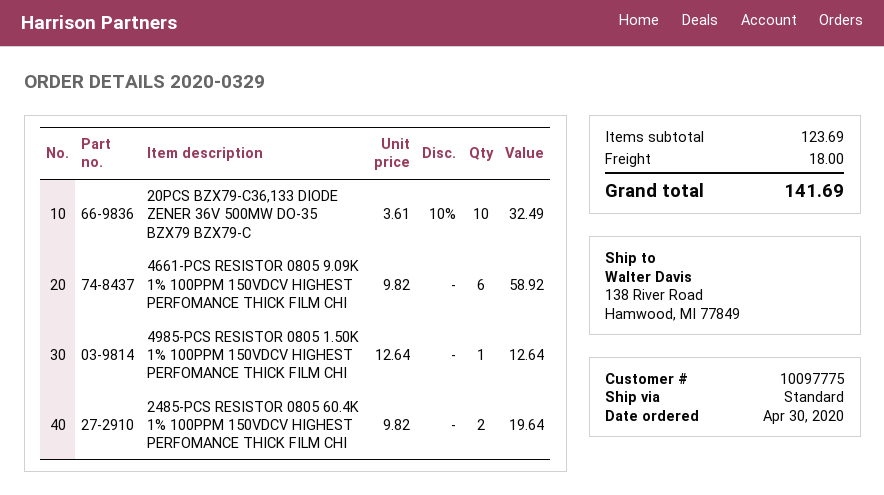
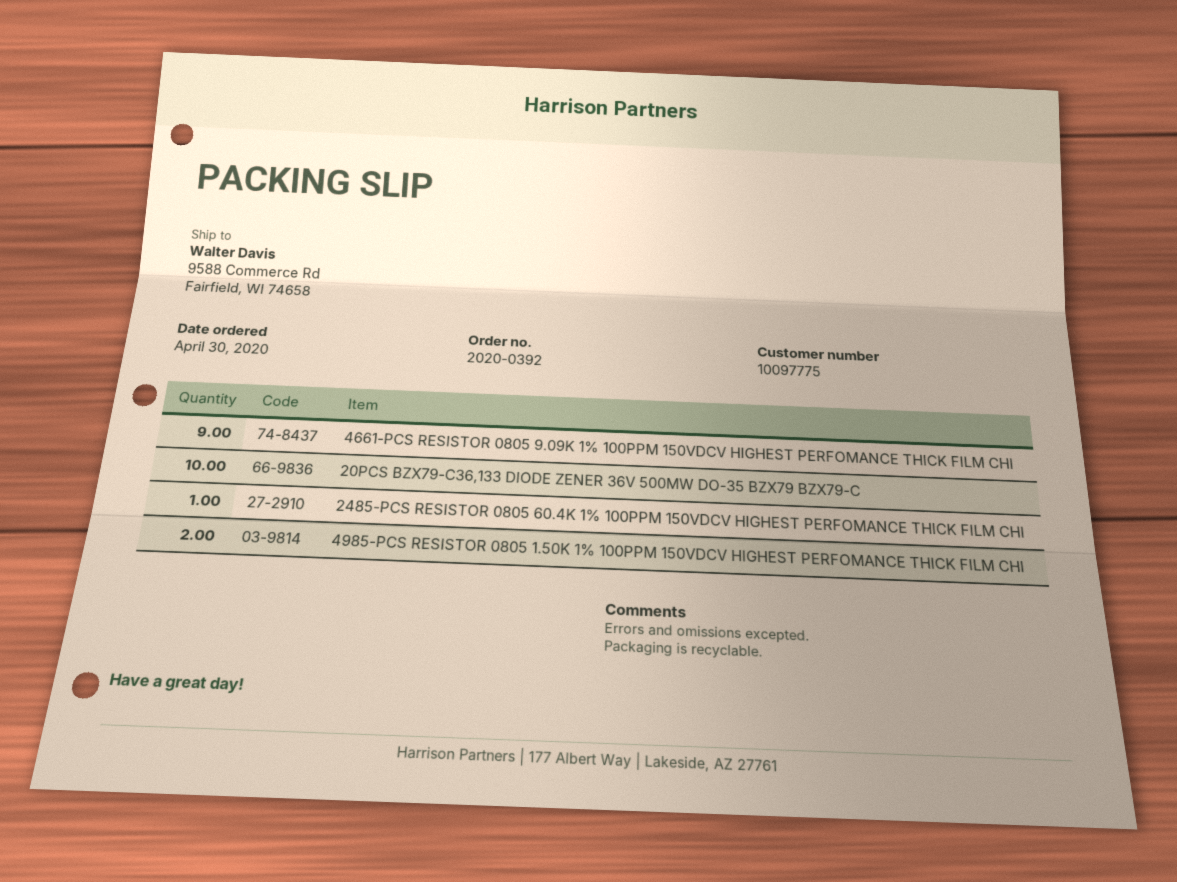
order number: 2020-0329 -> 2020-0392
ship to: 138 River Road, Hamwood, MI 77849 -> 9588 Commerce Rd, Fairfield, WI 74658
4661-PCS RESISTOR 0805 9.09K 1% 100PPM 150VDCV HIGHEST PERFOMANCE THICK FILM CHI: 6 -> 9
4985-PCS RESISTOR 0805 1.50K 1% 100PPM 150VDCV HIGHEST PERFOMANCE THICK FILM CHI: 1 -> 2
2485-PCS RESISTOR 0805 60.4K 1% 100PPM 150VDCV HIGHEST PERFOMANCE THICK FILM CHI: 2 -> 1

